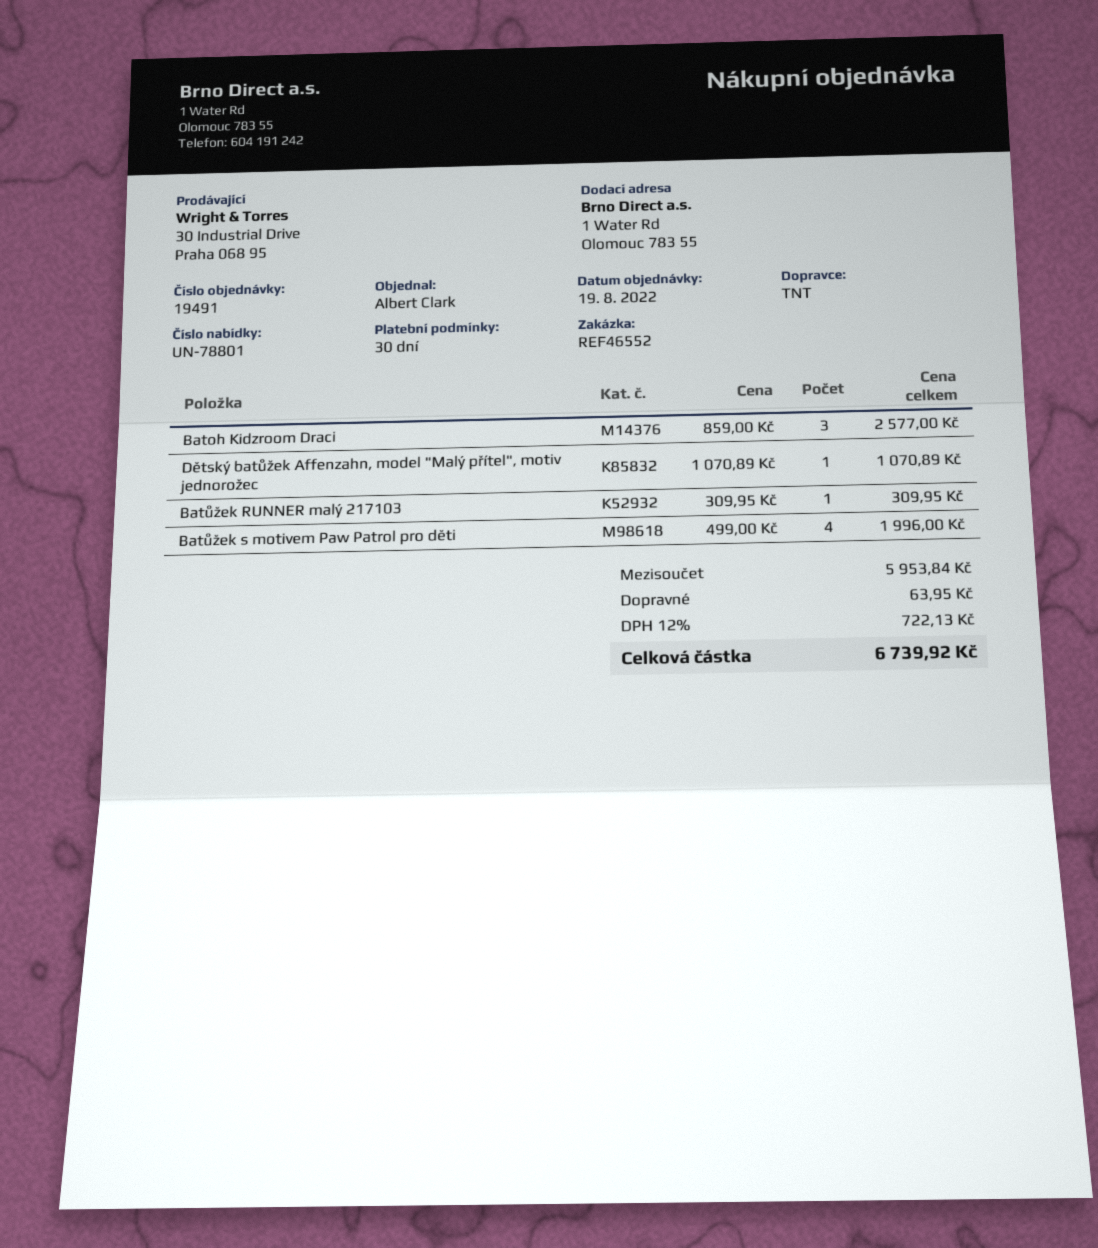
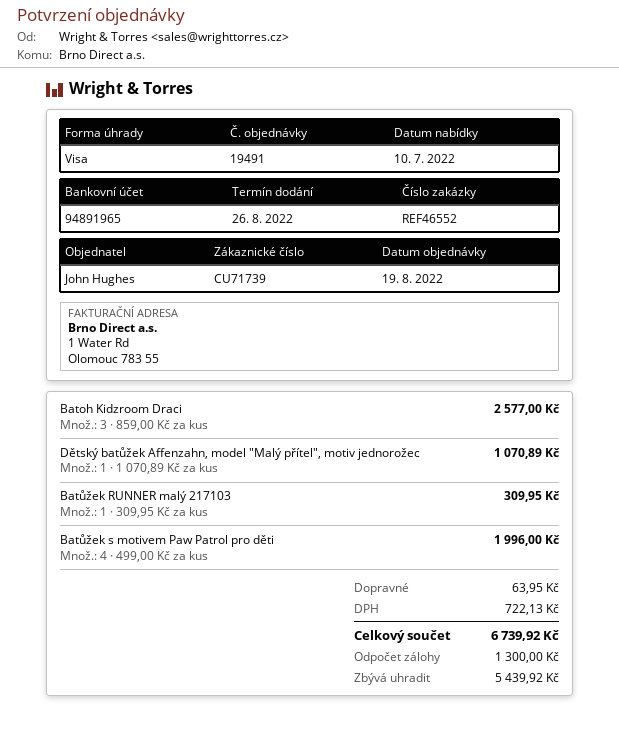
ordered by: Albert Clark -> John Hughes

